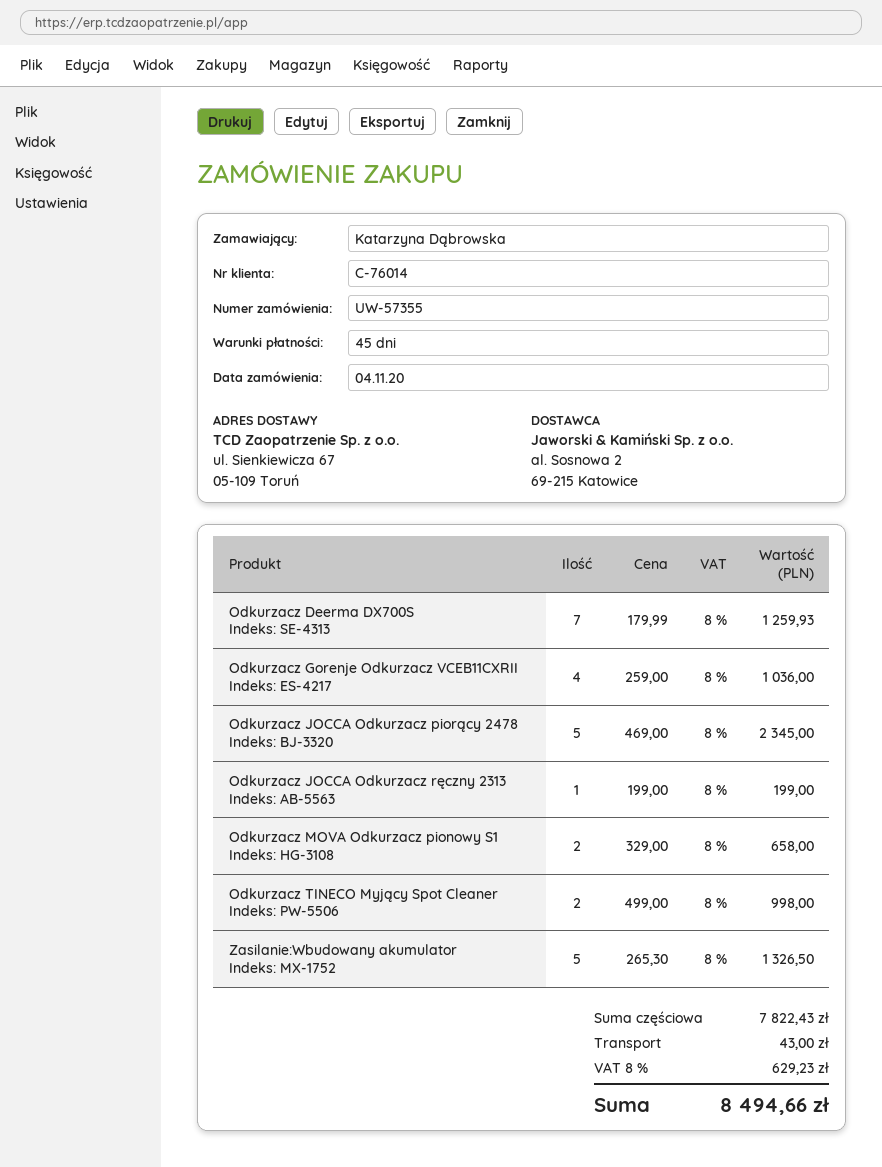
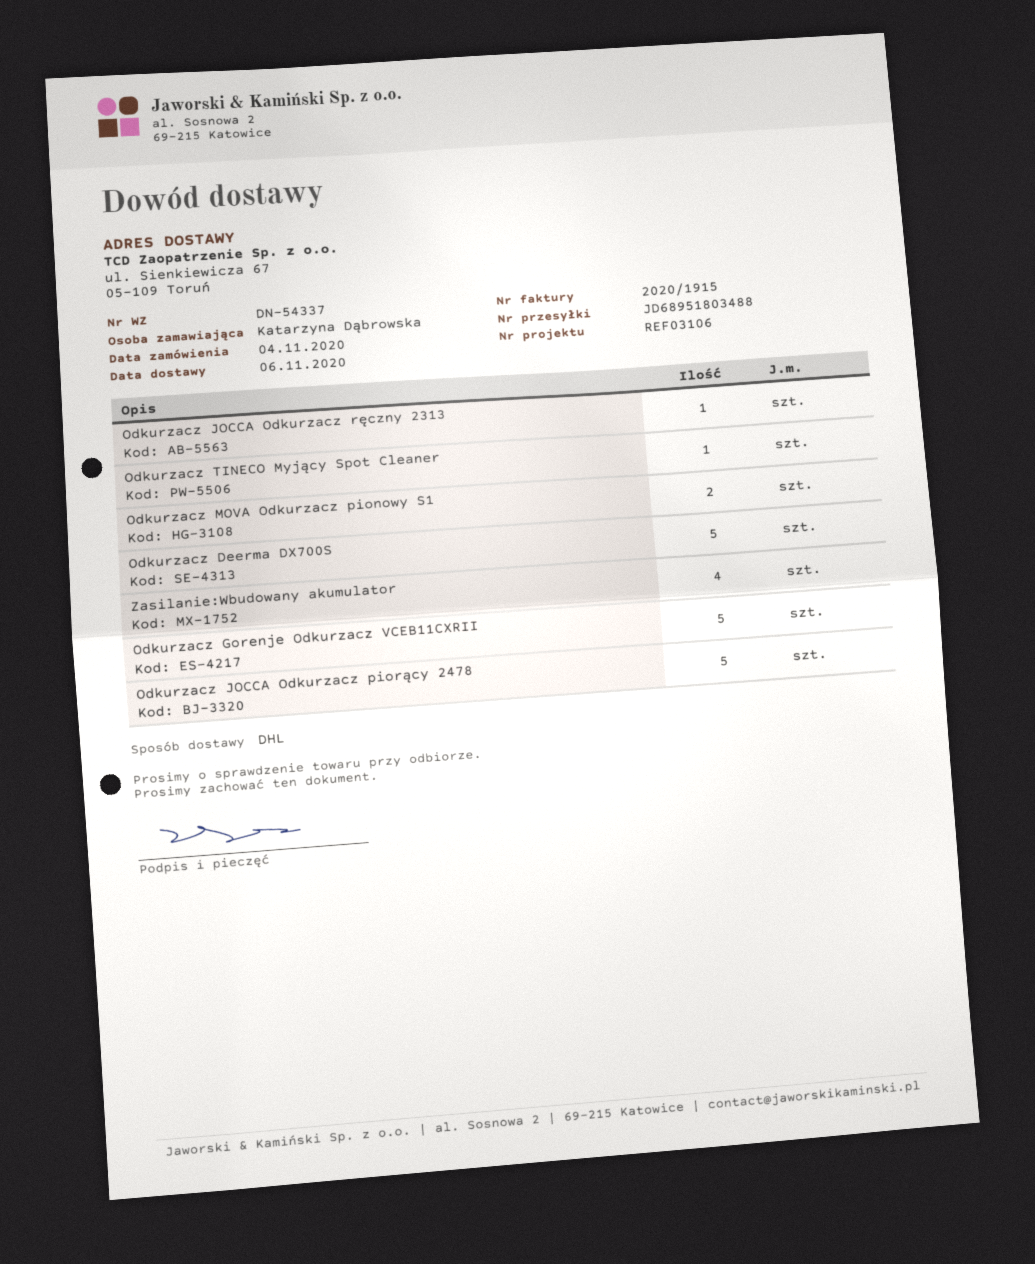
Odkurzacz Deerma DX700S: 7 -> 5
Odkurzacz Gorenje Odkurzacz VCEB11CXRII: 4 -> 5
Odkurzacz TINECO Myjący Spot Cleaner: 2 -> 1
Zasilanie:Wbudowany akumulator: 5 -> 4

